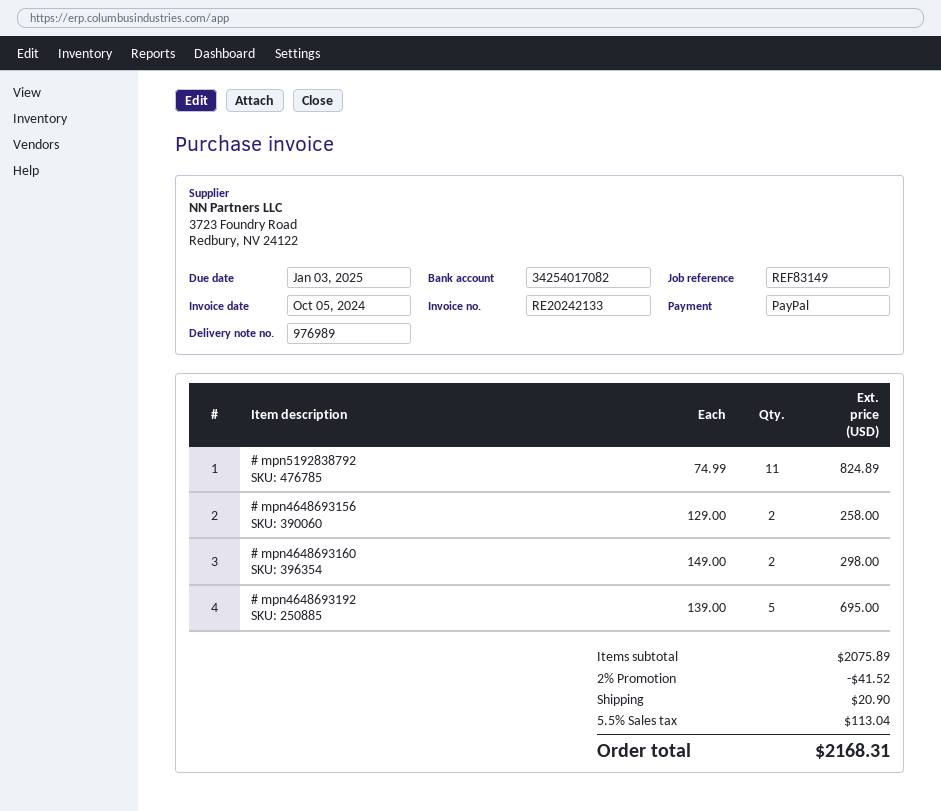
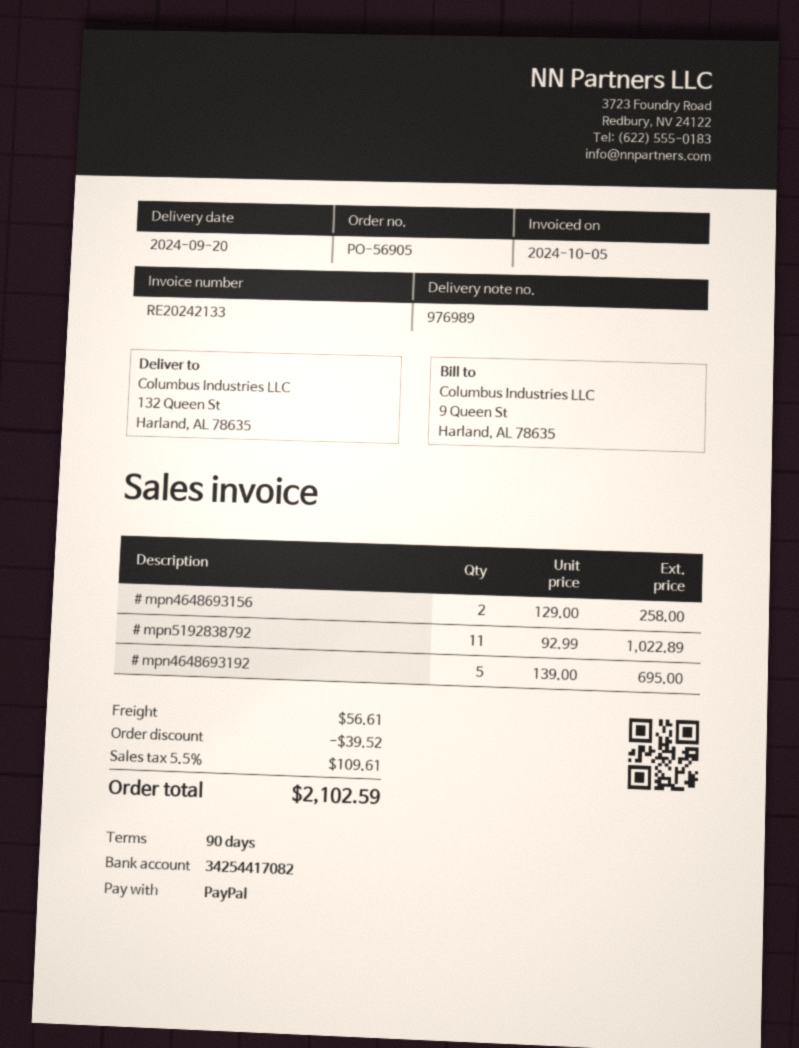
bank account: 34254017082 -> 34254417082
# mpn5192838792: 11 x 74.99 = 824.89 -> 11 x 92.99 = 1022.89
# mpn4648693160: 2 x 149.00 = 298.00 -> none
discount: 41.52 -> 39.52
shipping: 20.90 -> 56.61
tax: 5.5% = 113.04 -> 5.5% = 109.61
total: 2168.31 -> 2102.59

